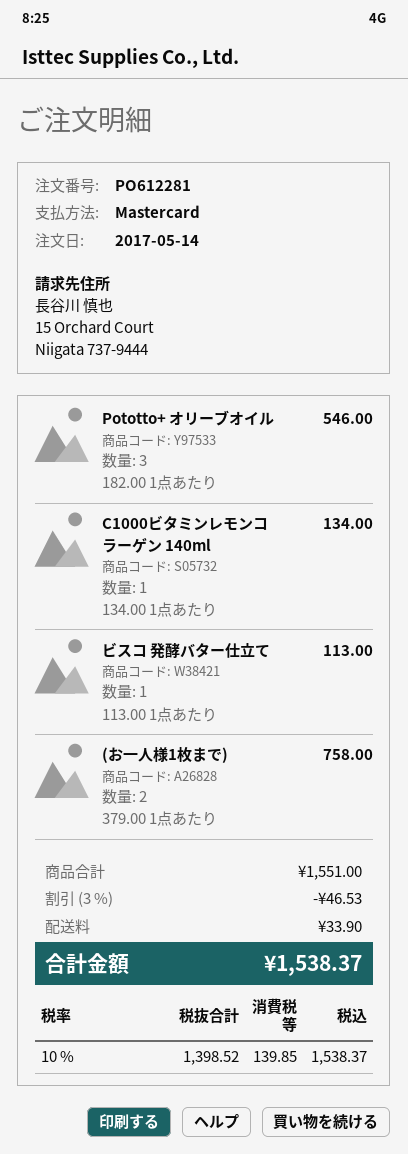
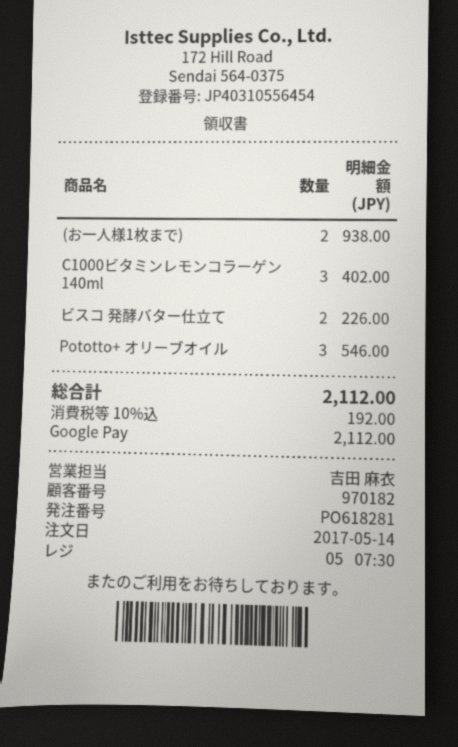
order number: PO612281 -> PO618281
payment method: Mastercard -> Google Pay
C1000ビタミンレモンコラーゲン 140ml: 1 for 134.00 -> 3 for 402.00
ビスコ 発酵バター仕立て: 1 for 113.00 -> 2 for 226.00
(お一人様1枚まで): 2 for 758.00 -> 2 for 938.00
discount: 3% = 46.53 -> none
shipping: 33.90 -> none
tax: 10% = 139.85 -> 10% = 192.00
total: 1538.37 -> 2112.00

